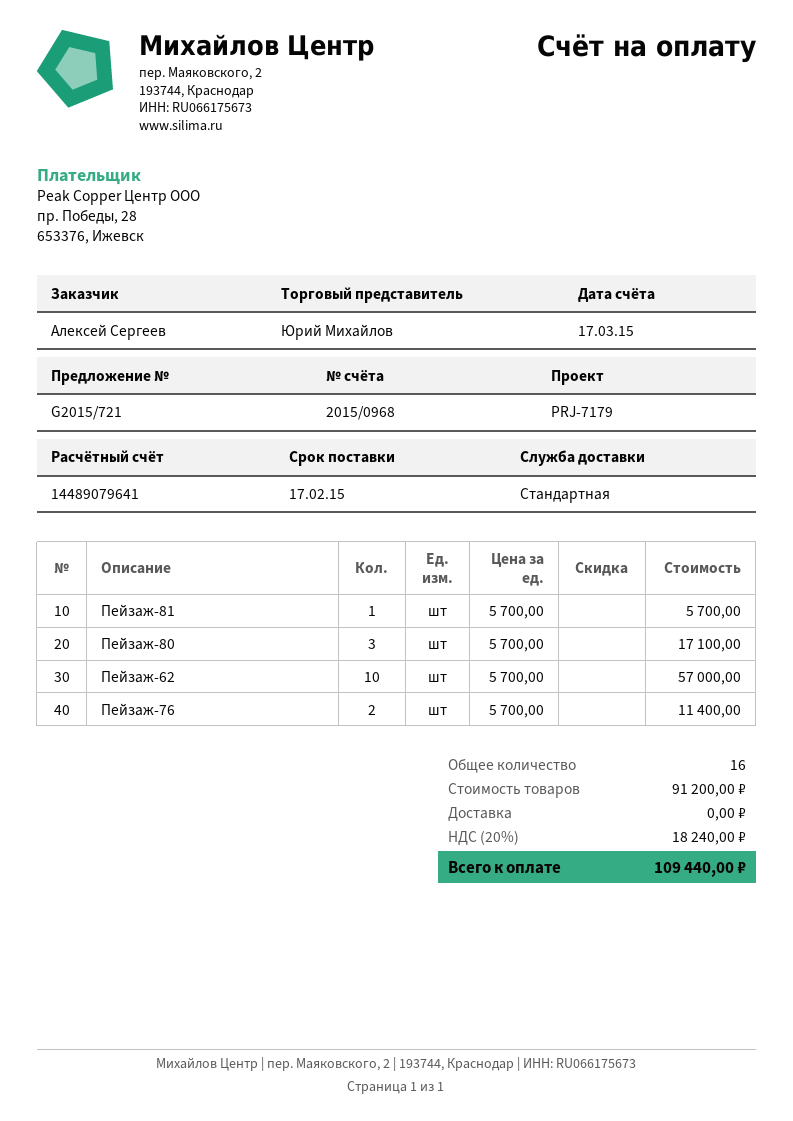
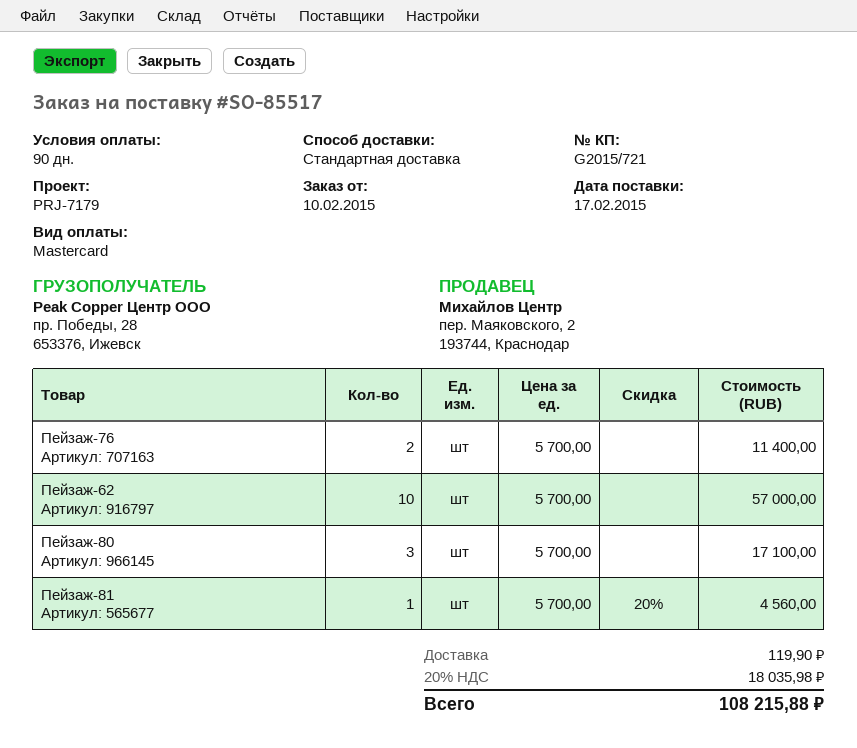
Пейзаж-81: 1 x 5700.00 = 5700.00 -> 1 x 5700.00 - 20% = 4560.00
shipping: 0.00 -> 119.90
tax: 20% = 18240.00 -> 20% = 18035.98
total: 109440.00 -> 108215.88

